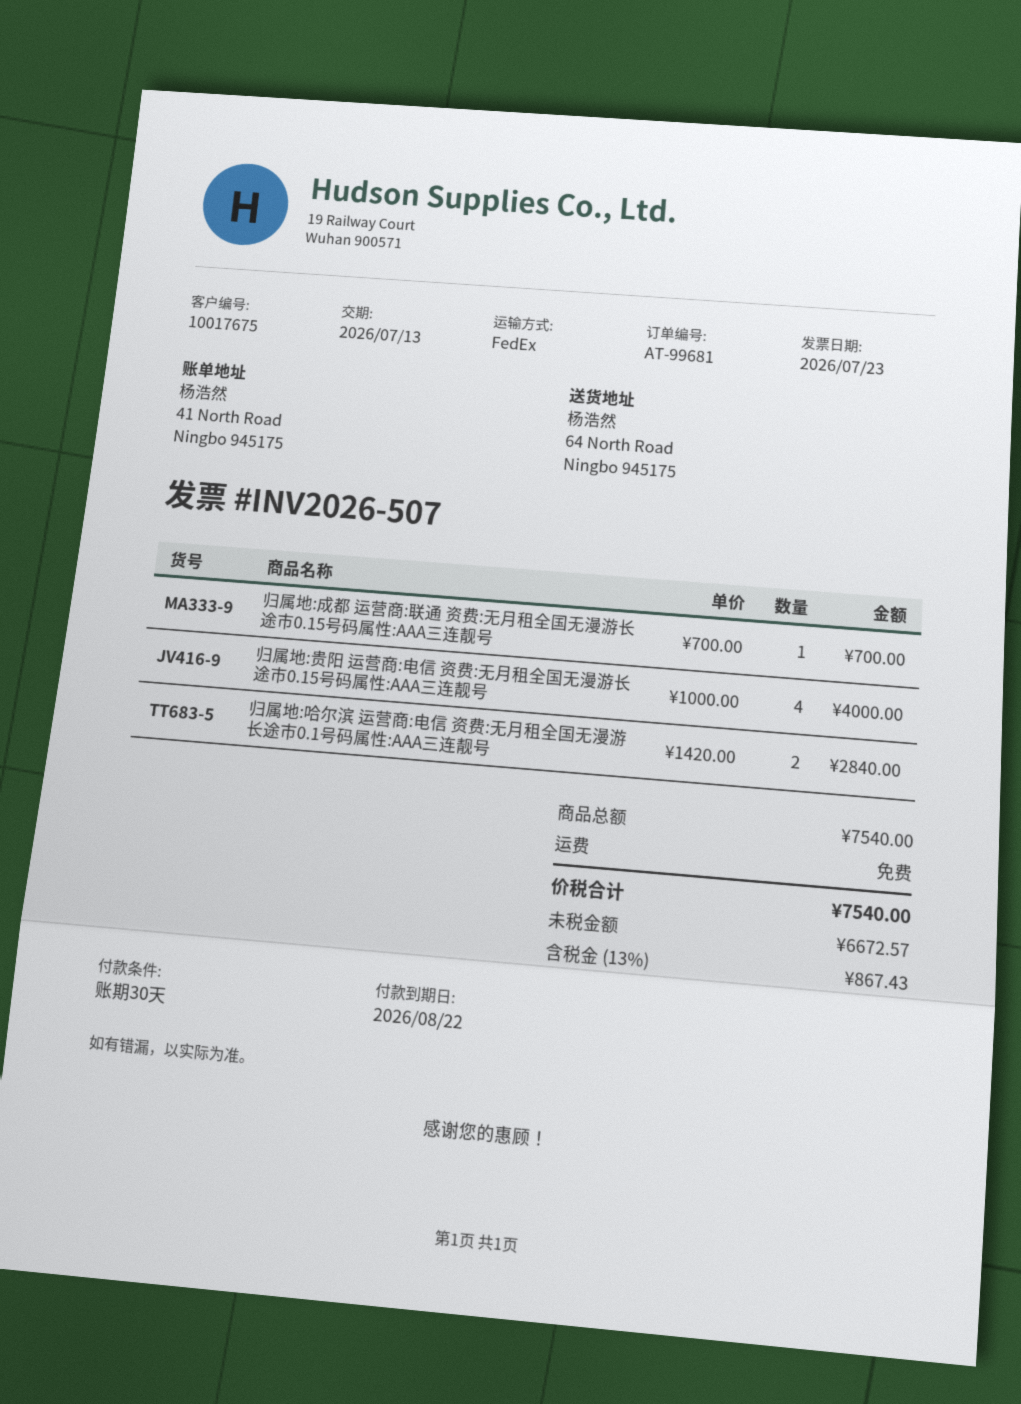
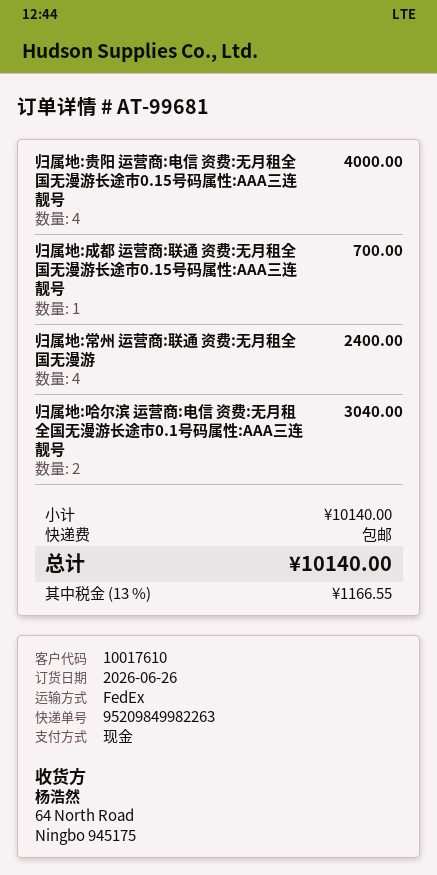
customer number: 10017675 -> 10017610
归属地:哈尔滨 运营商:电信 资费:无月租全国无漫游长途市0.1号码属性:AAA三连靓号: 2 for 2840.00 -> 2 for 3040.00
归属地:常州 运营商:联通 资费:无月租全国无漫游: none -> 4 for 2400.00
subtotal: 7540.00 -> 10140.00
tax: 13% = 867.43 -> 13% = 1166.55
total: 7540.00 -> 10140.00

